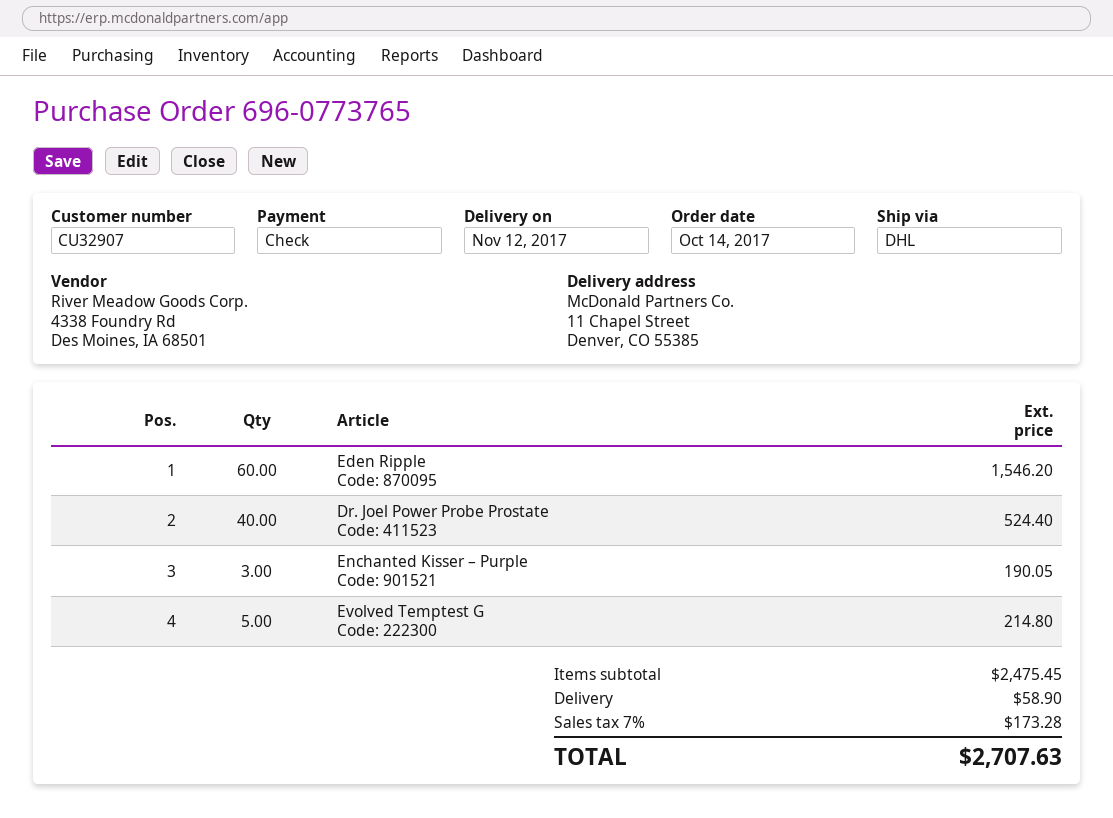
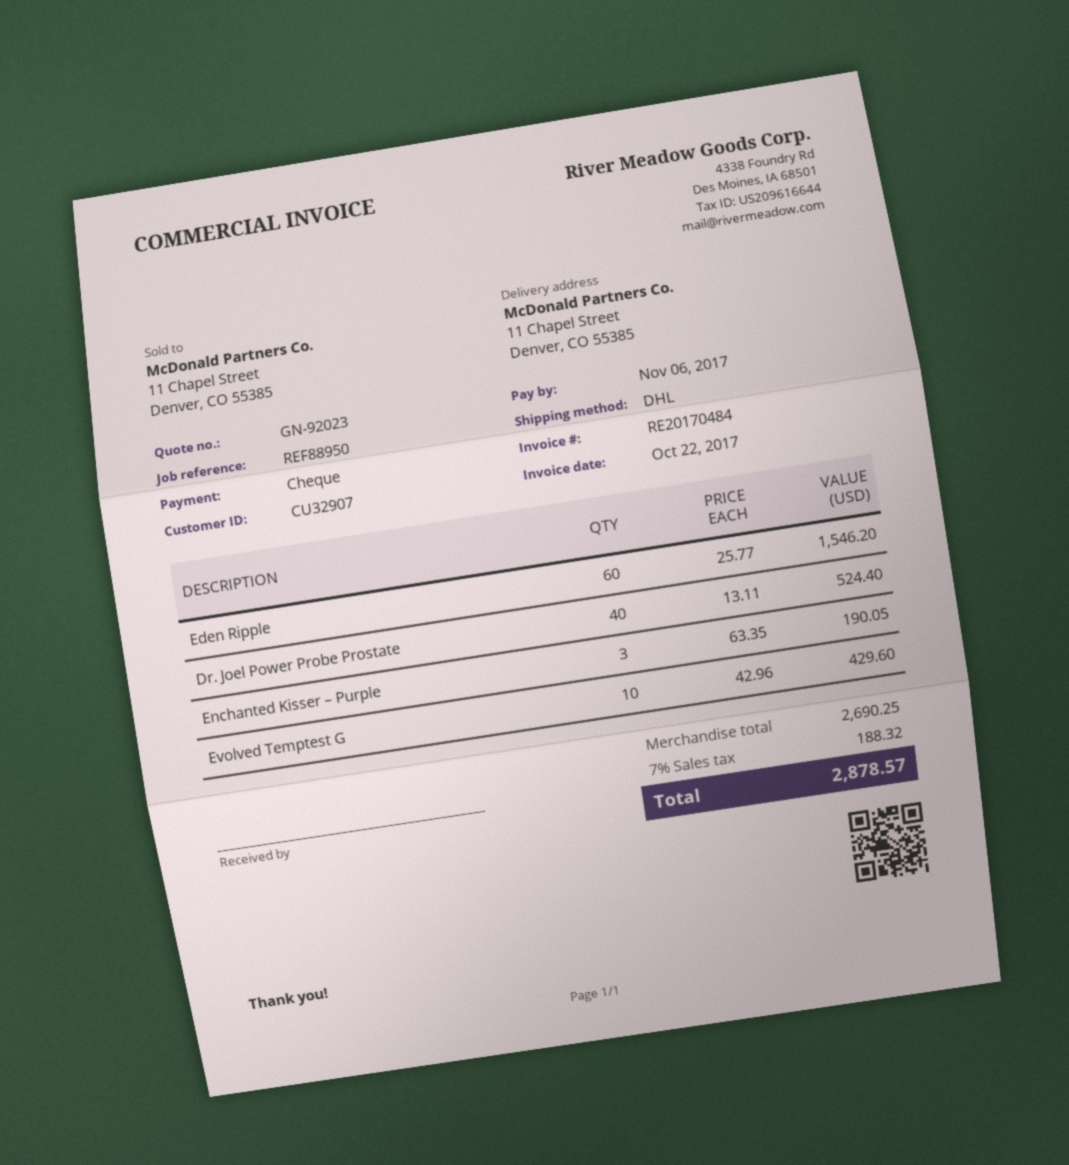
Evolved Temptest G: 5 for 214.80 -> 10 for 429.60
subtotal: 2475.45 -> 2690.25
shipping: 58.90 -> none
tax: 7% = 173.28 -> 7% = 188.32
total: 2707.63 -> 2878.57

